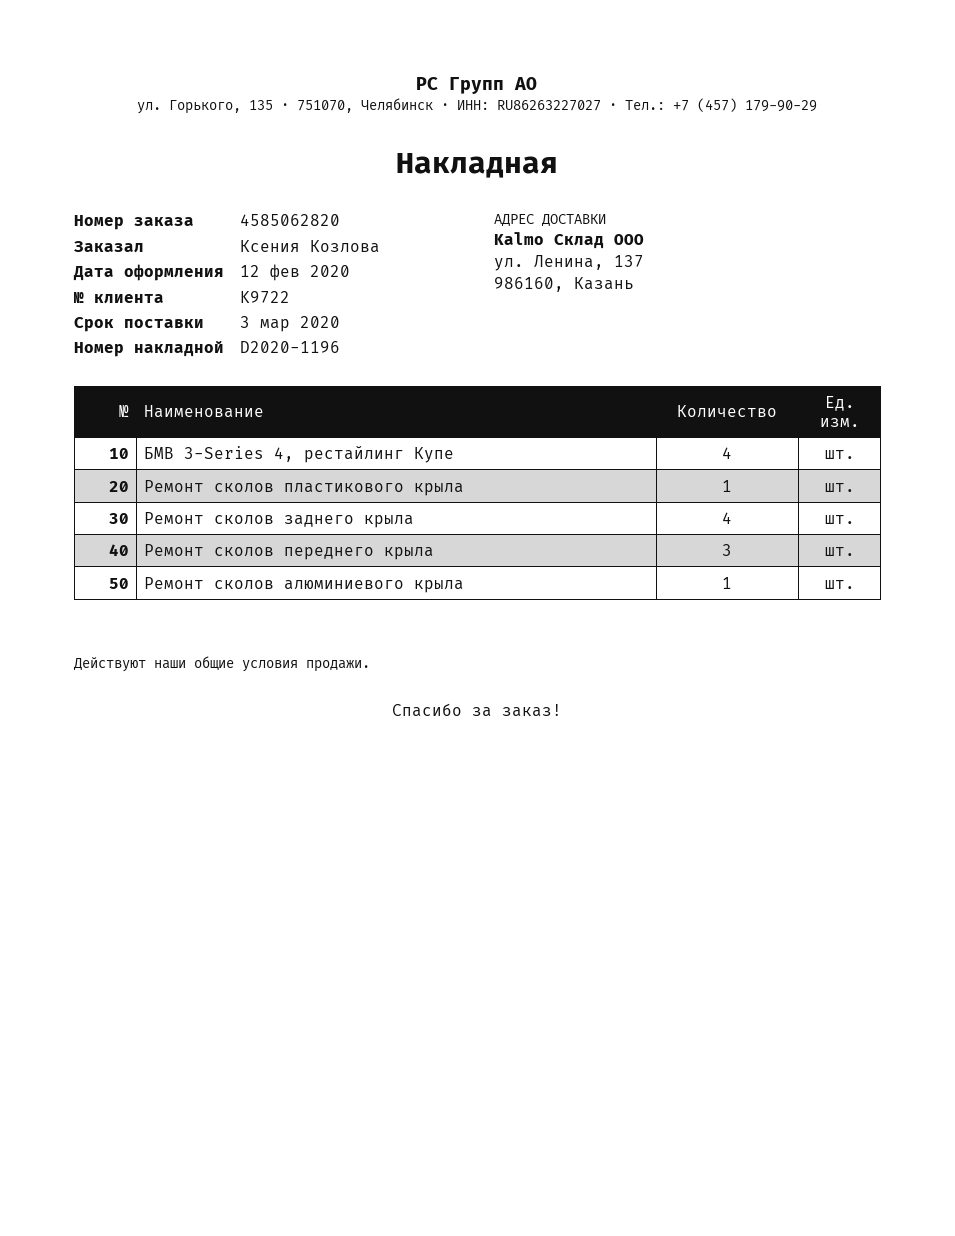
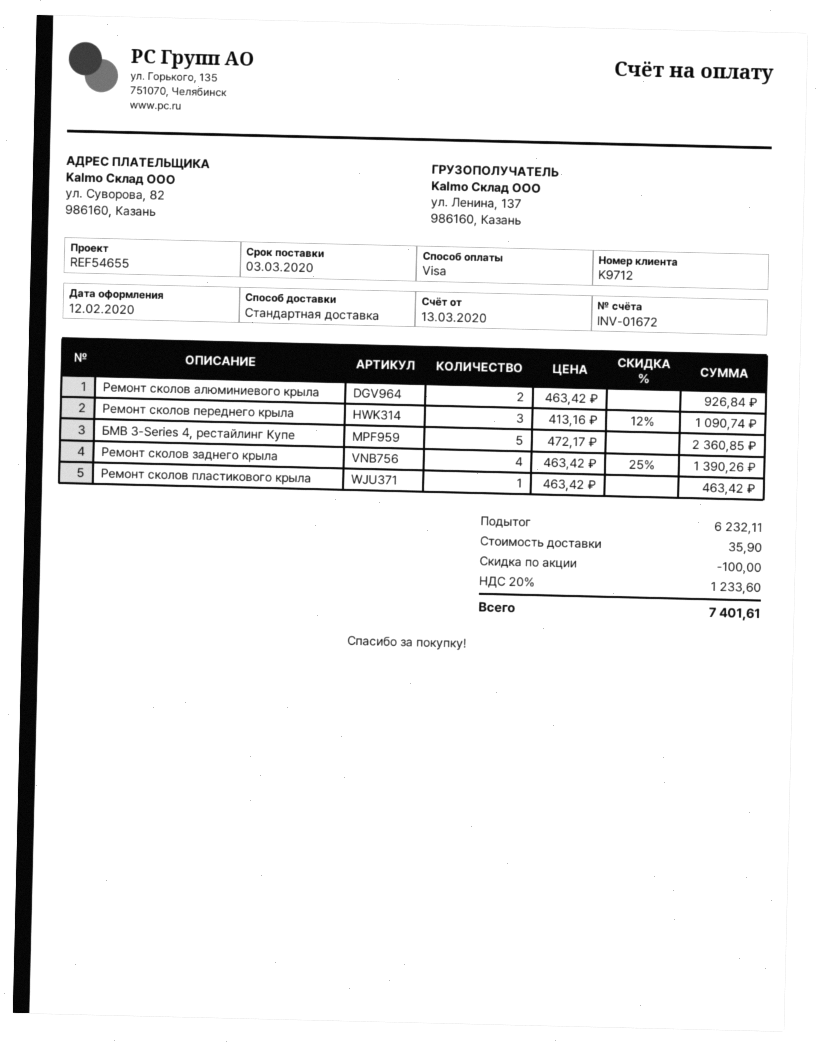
customer number: K9722 -> K9712
БМВ 3-Series 4, рестайлинг Купе: 4 -> 5
Ремонт сколов алюминиевого крыла: 1 -> 2

